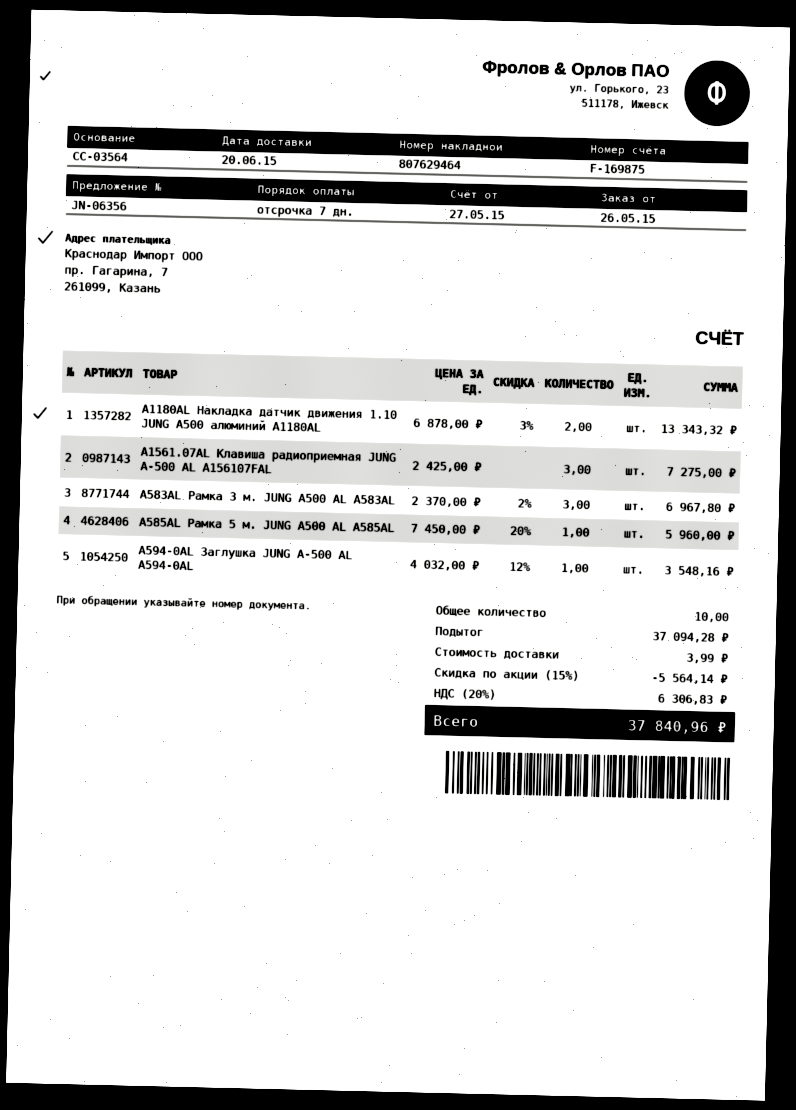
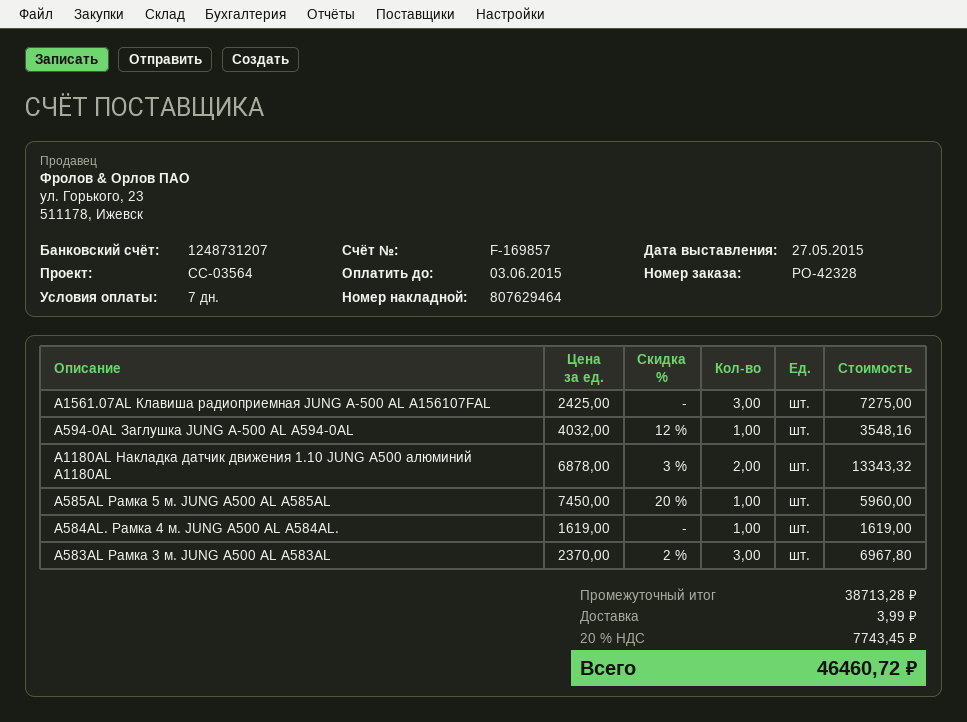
invoice number: F-169875 -> F-169857
A584AL. Рамка 4 м. JUNG A500 AL A584AL.: none -> 1 x 1619.00 = 1619.00
subtotal: 37094.28 -> 38713.28
discount: 15% = 5564.14 -> none
tax: 20% = 6306.83 -> 20% = 7743.45
total: 37840.96 -> 46460.72

